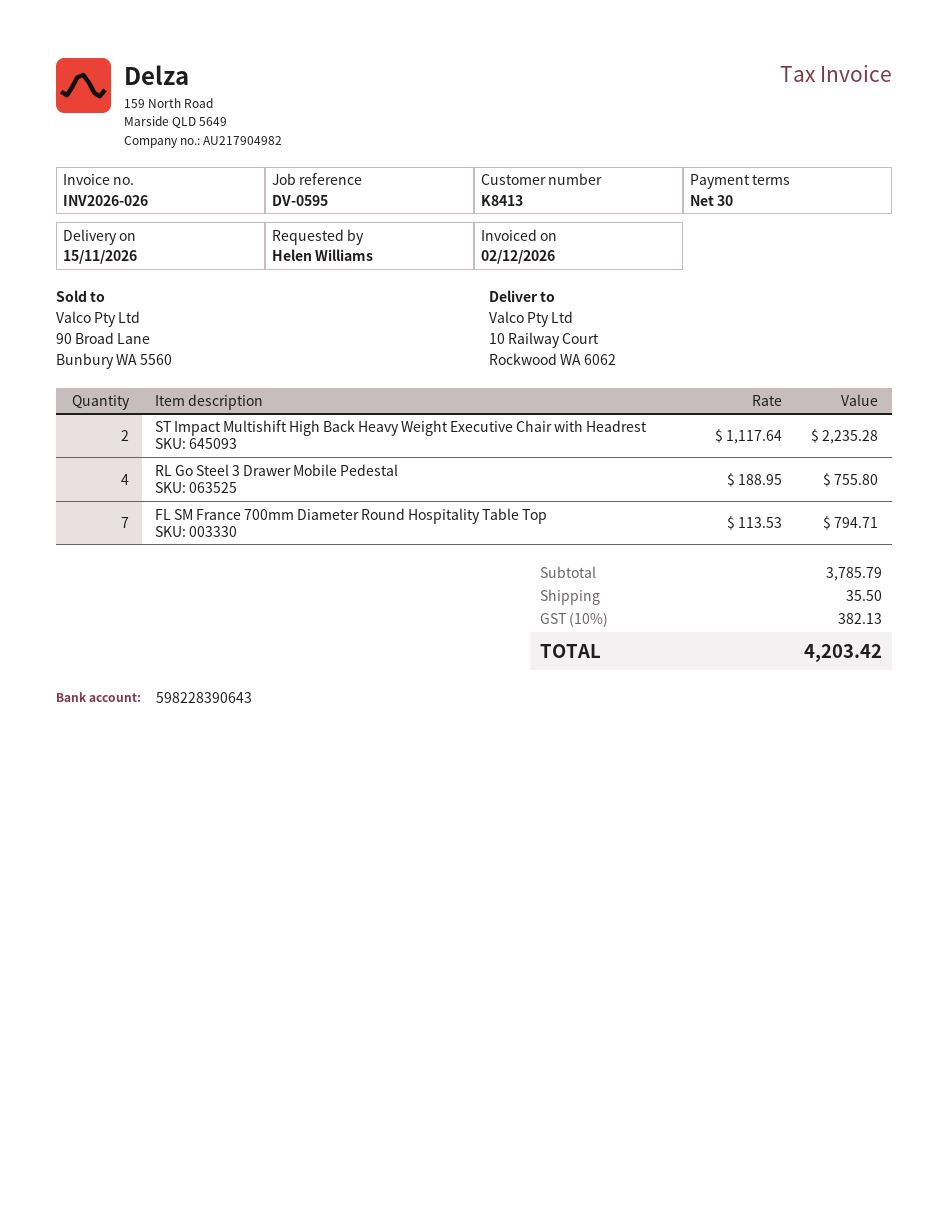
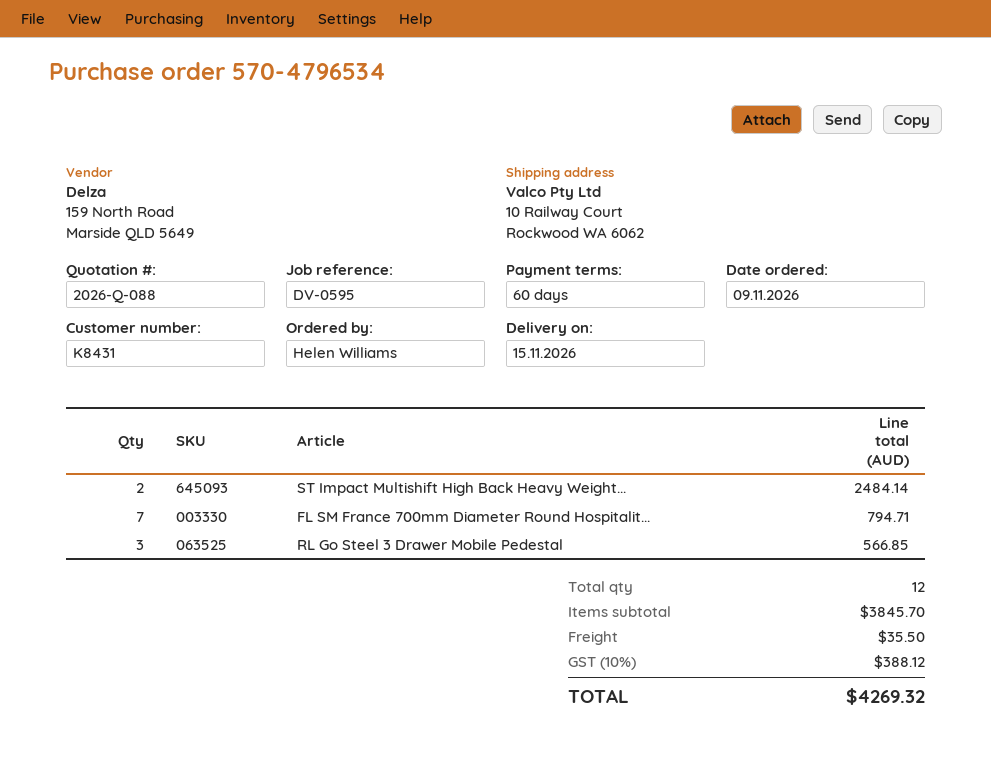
payment terms: 30 days -> 60 days
customer number: K8413 -> K8431
ST Impact Multishift High Back Heavy Weight Executive Chair with Headrest: 2 for 2235.28 -> 2 for 2484.14
RL Go Steel 3 Drawer Mobile Pedestal: 4 for 755.80 -> 3 for 566.85
subtotal: 3785.79 -> 3845.70
tax: 10% = 382.13 -> 10% = 388.12
total: 4203.42 -> 4269.32

